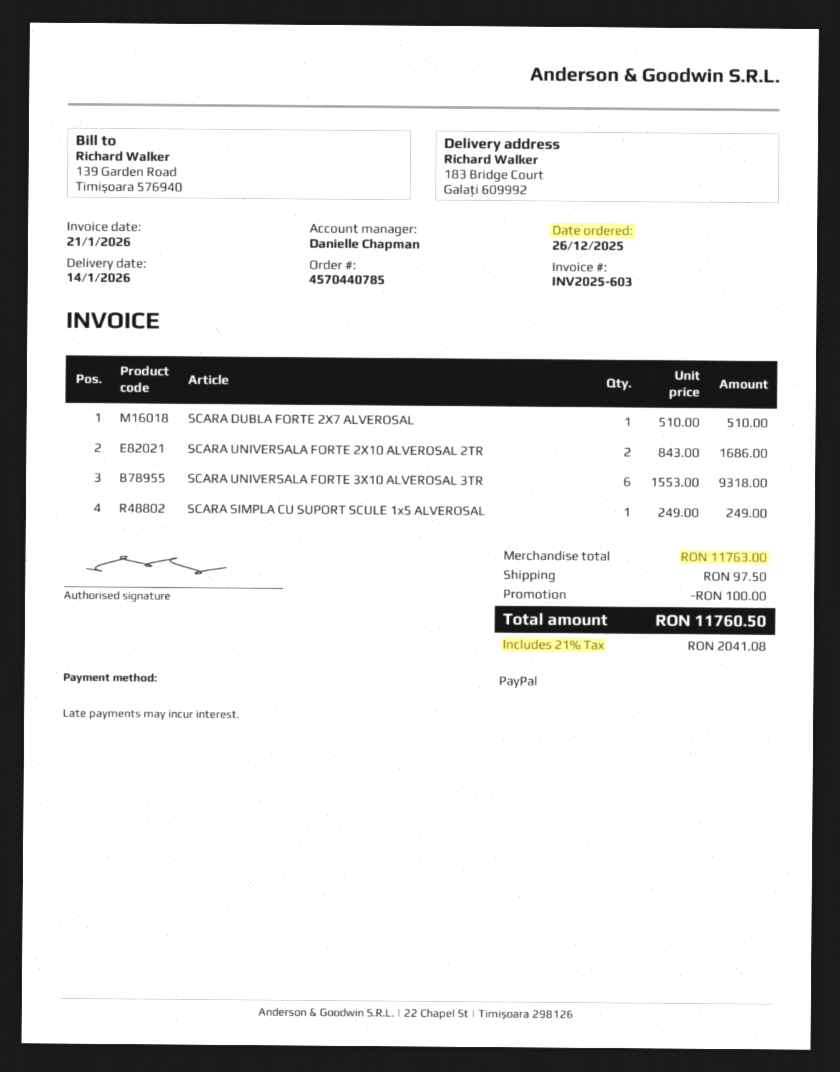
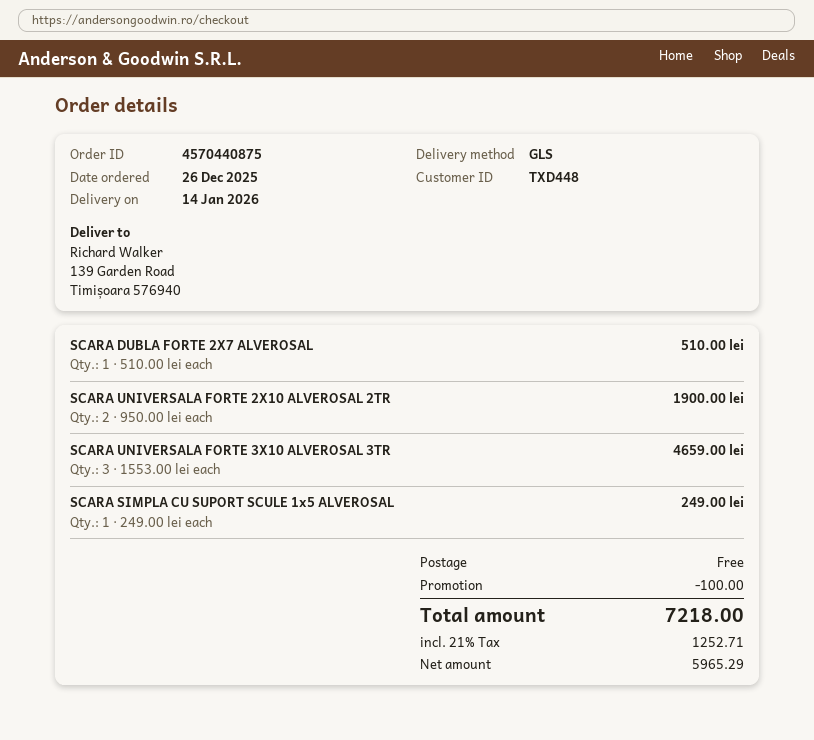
order number: 4570440785 -> 4570440875
ship to: 183 Bridge Court, Galați 609992 -> 139 Garden Road, Timișoara 576940
SCARA UNIVERSALA FORTE 2X10 ALVEROSAL 2TR: 2 x 843.00 = 1686.00 -> 2 x 950.00 = 1900.00
SCARA UNIVERSALA FORTE 3X10 ALVEROSAL 3TR: 6 x 1553.00 = 9318.00 -> 3 x 1553.00 = 4659.00
shipping: 97.50 -> 0.00
tax: 21% = 2041.08 -> 21% = 1252.71
total: 11760.50 -> 7218.00

